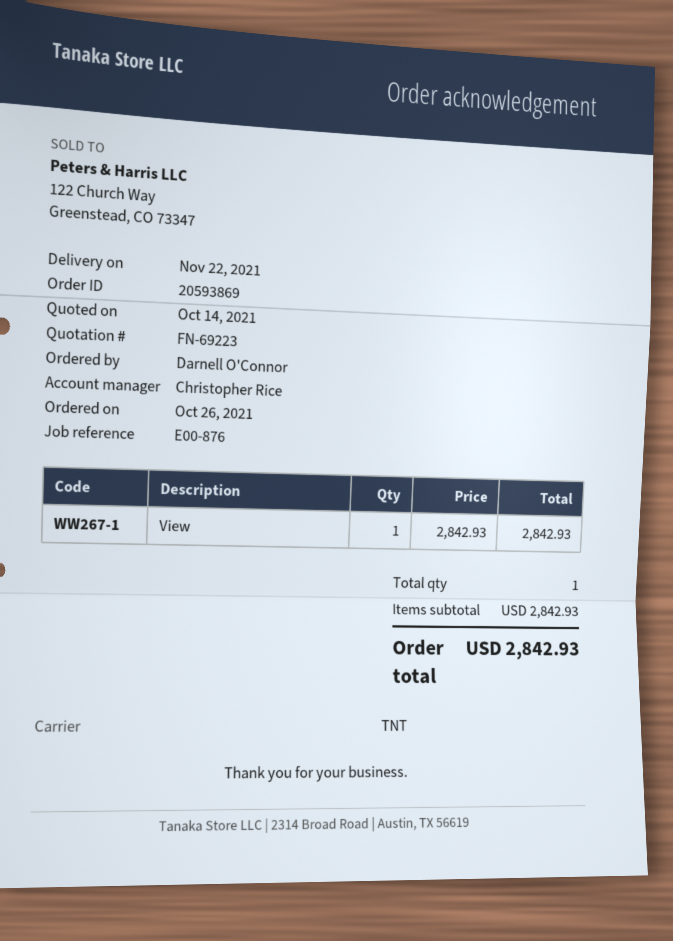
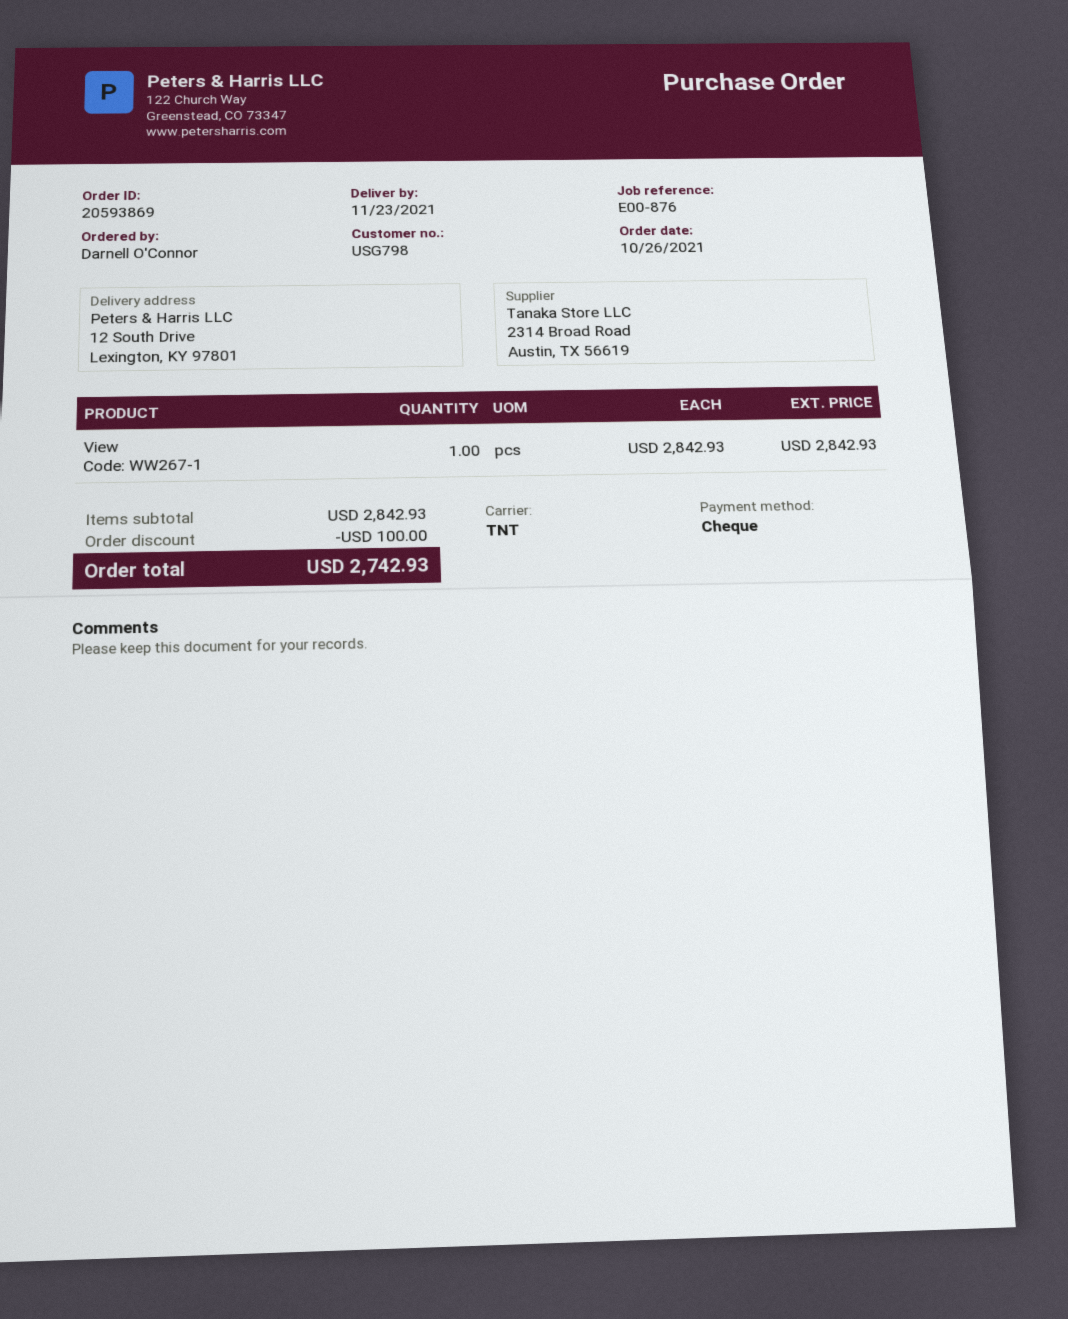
delivery date: 2021-11-22 -> 2021-11-23
discount: none -> 100.00
total: 2842.93 -> 2742.93

